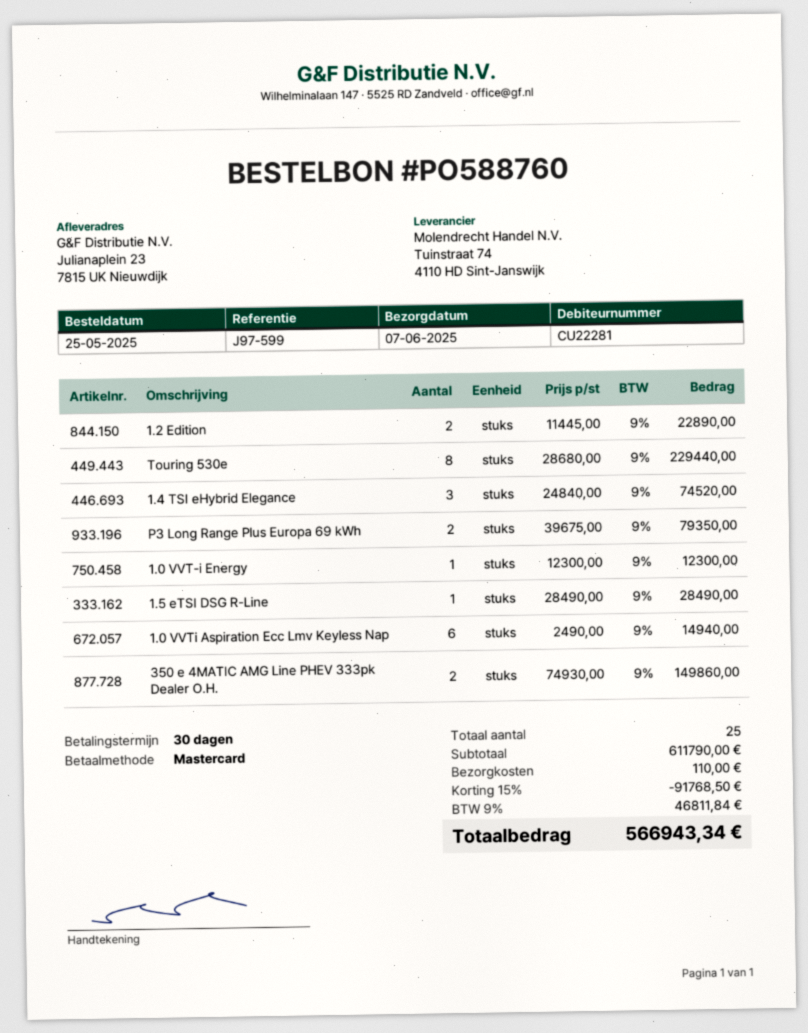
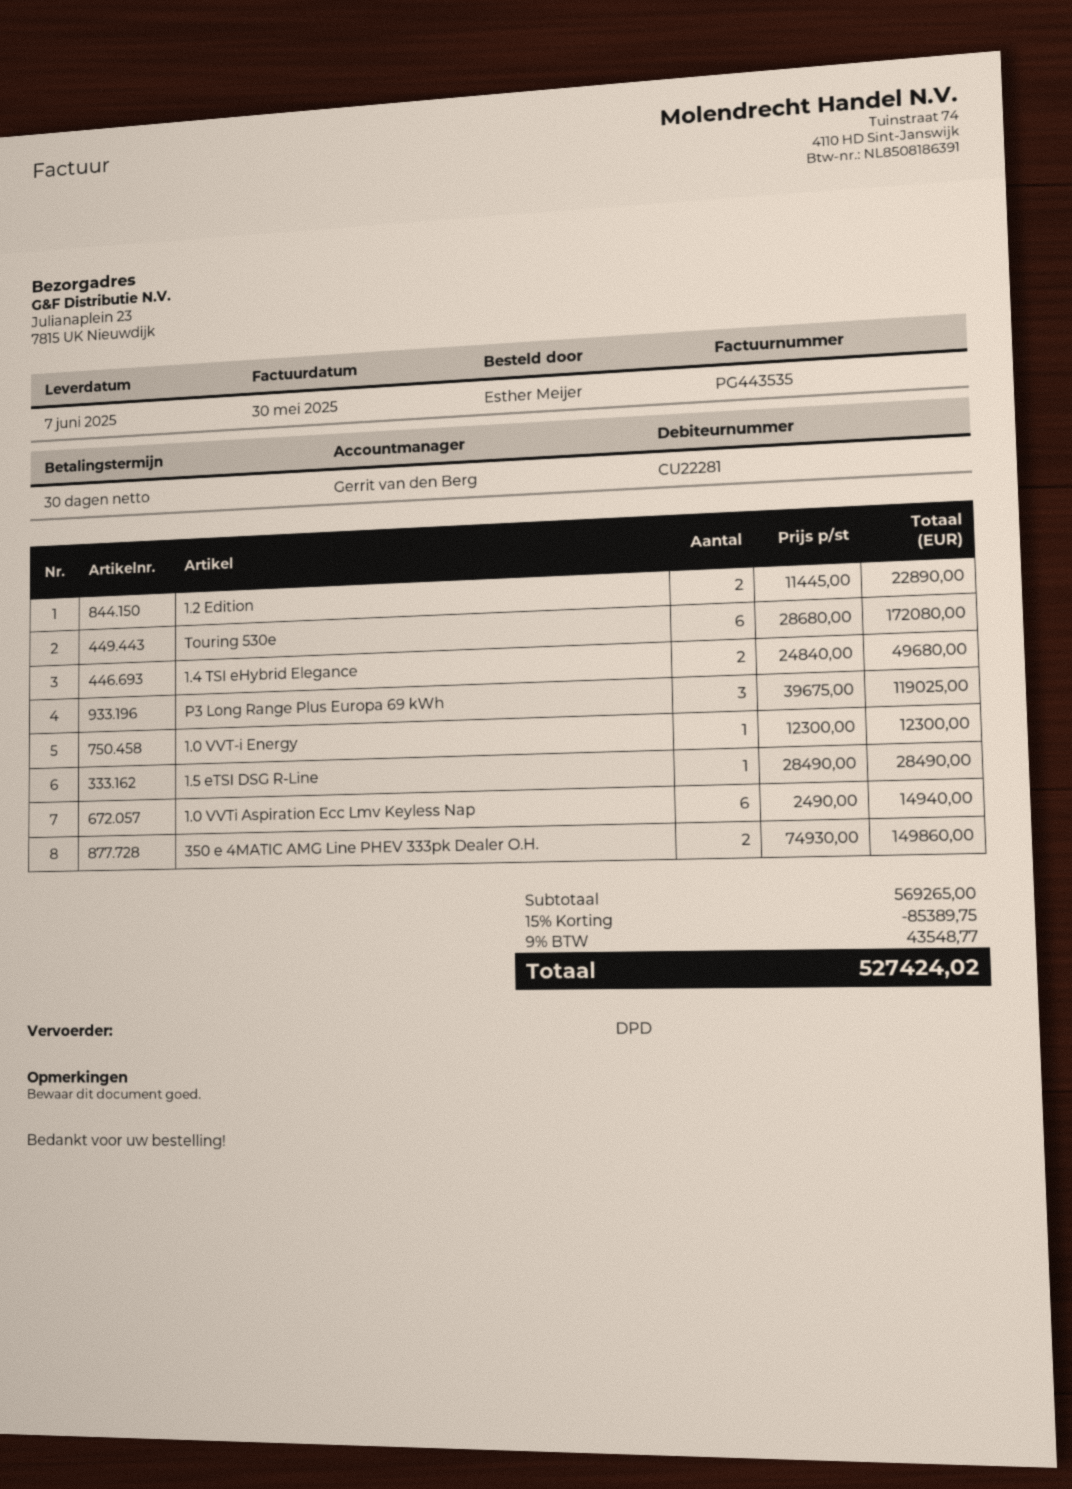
Touring 530e: 8 x 28680.00 = 229440.00 -> 6 x 28680.00 = 172080.00
1.4 TSI eHybrid Elegance: 3 x 24840.00 = 74520.00 -> 2 x 24840.00 = 49680.00
P3 Long Range Plus Europa 69 kWh: 2 x 39675.00 = 79350.00 -> 3 x 39675.00 = 119025.00
subtotal: 611790.00 -> 569265.00
discount: 15% = 91768.50 -> 15% = 85389.75
shipping: 110.00 -> none
tax: 9% = 46811.84 -> 9% = 43548.77
total: 566943.34 -> 527424.02

